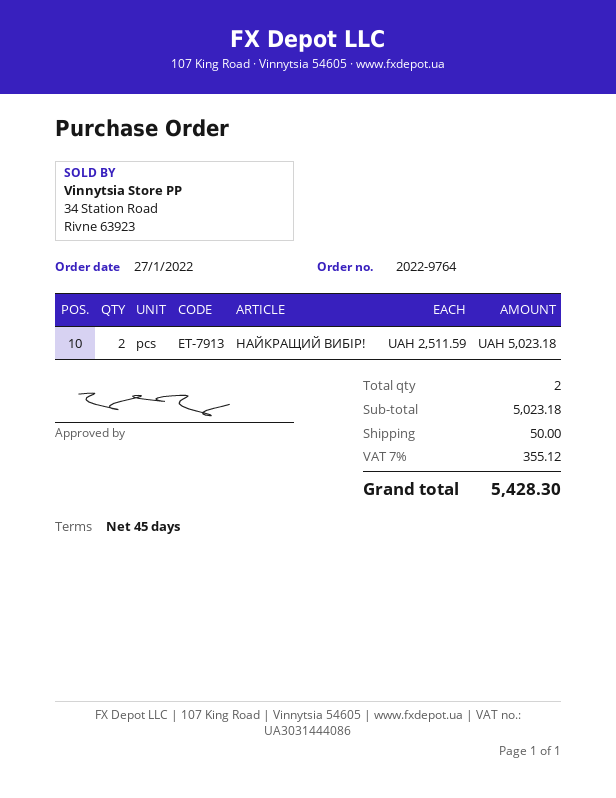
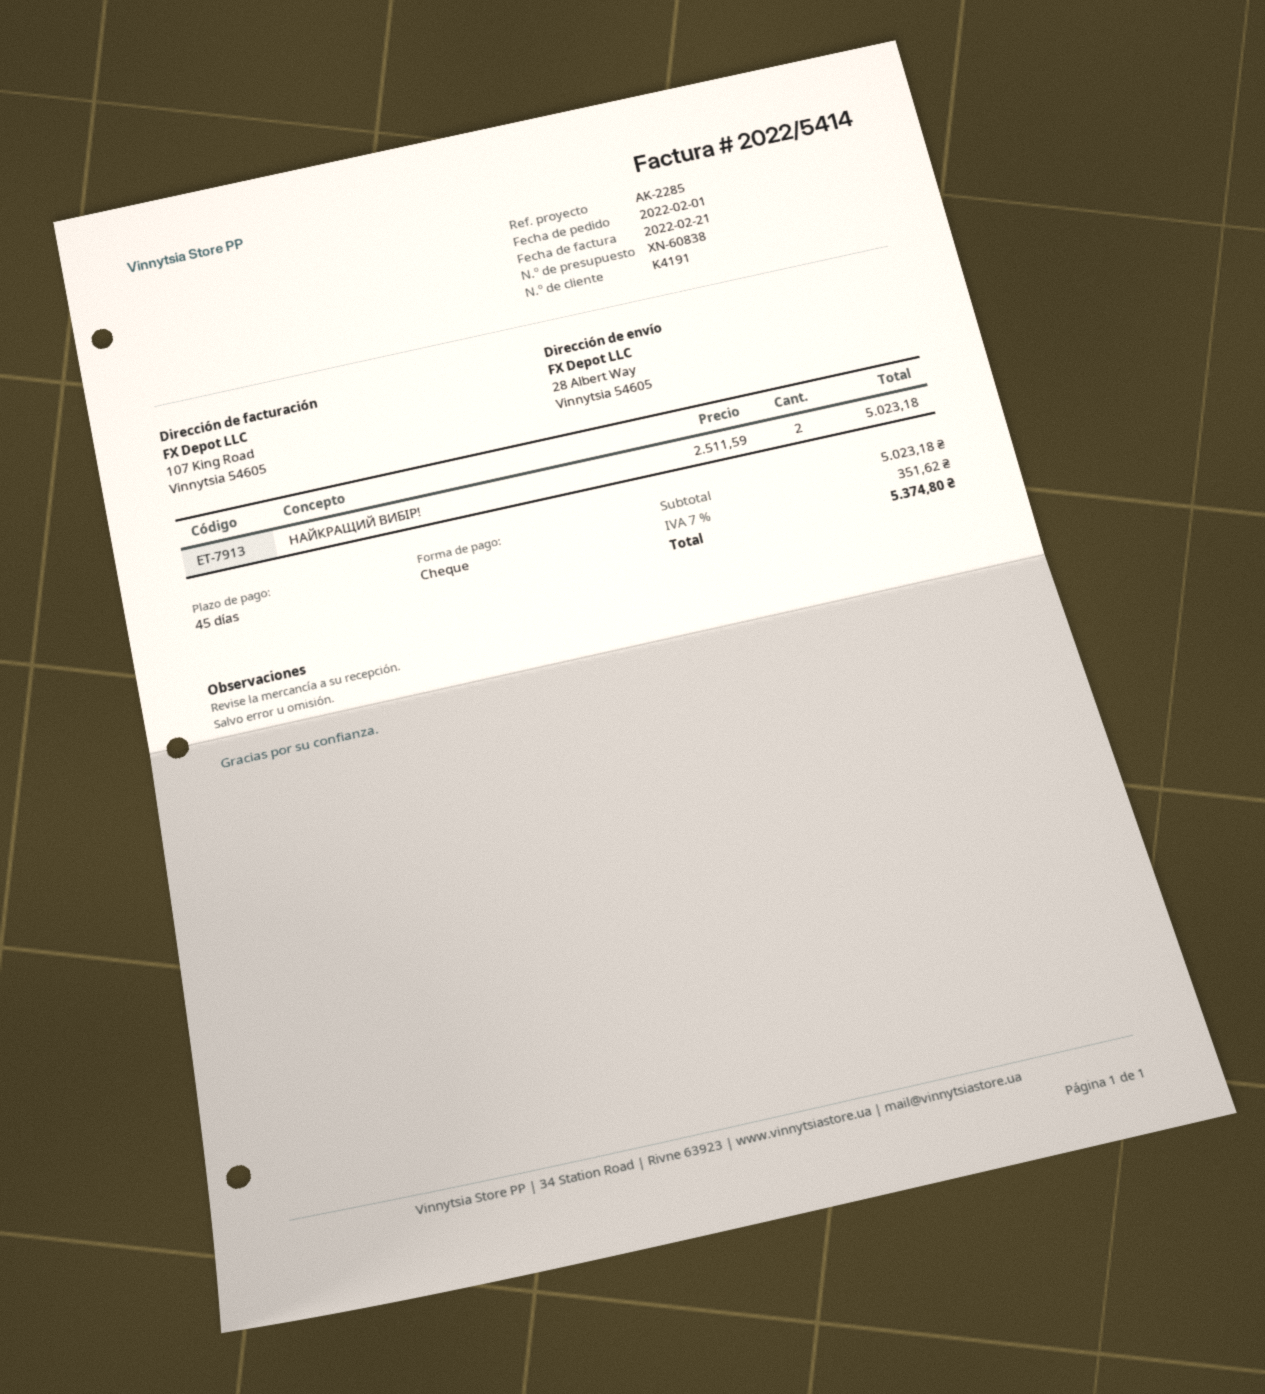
order date: 2022-01-27 -> 2022-02-01
shipping: 50.00 -> none
tax: 7% = 355.12 -> 7% = 351.62
total: 5428.30 -> 5374.80

